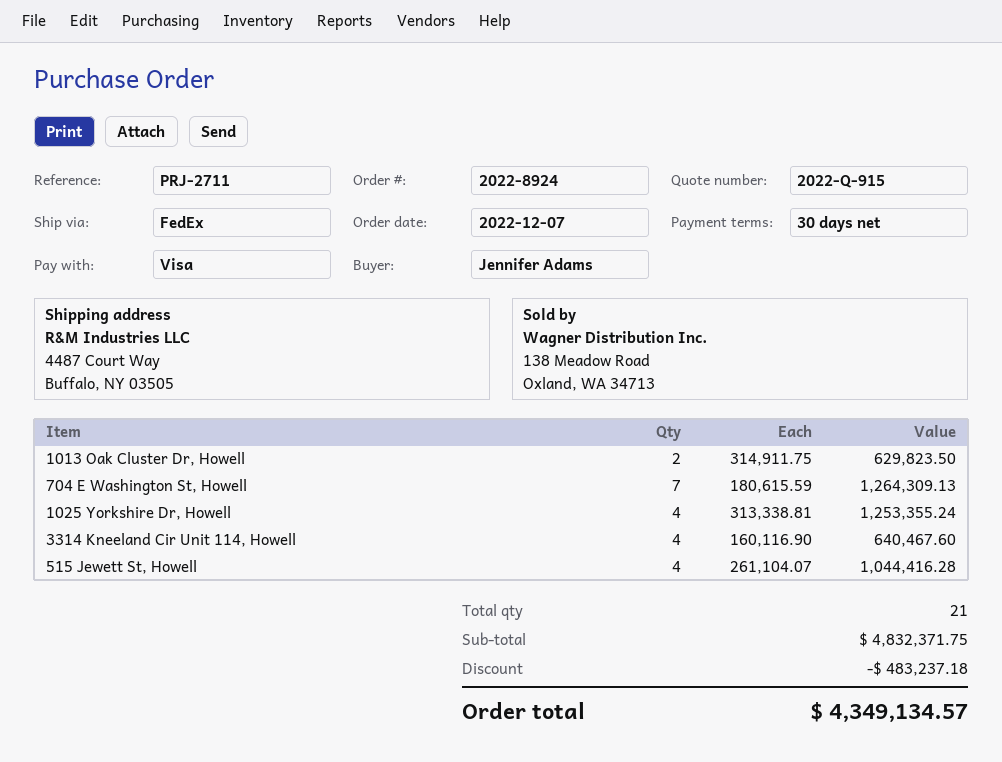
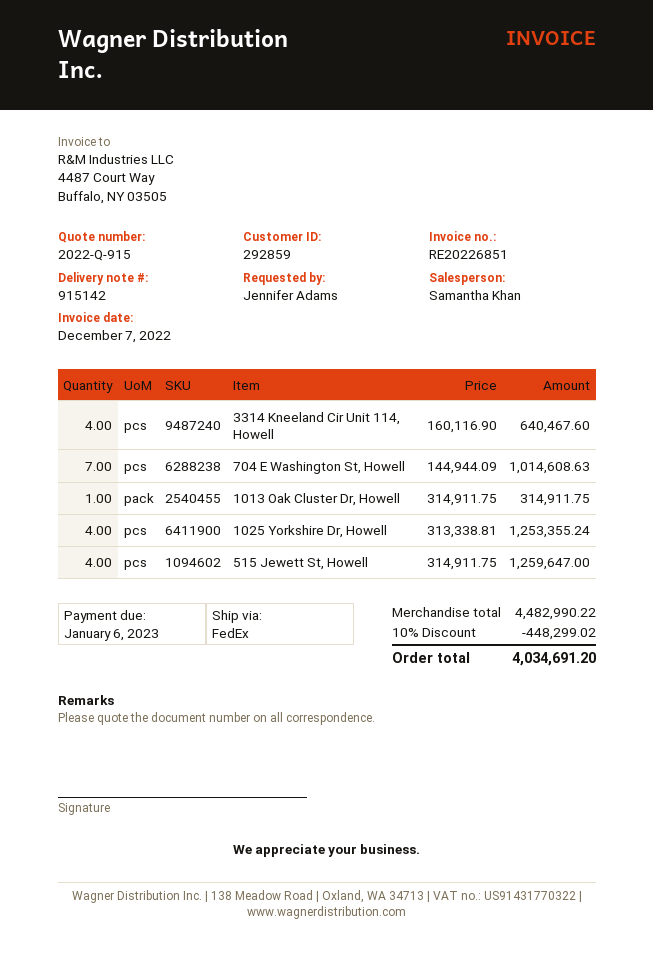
1013 Oak Cluster Dr, Howell: 2 x 314911.75 = 629823.50 -> 1 x 314911.75 = 314911.75
704 E Washington St, Howell: 7 x 180615.59 = 1264309.13 -> 7 x 144944.09 = 1014608.63
515 Jewett St, Howell: 4 x 261104.07 = 1044416.28 -> 4 x 314911.75 = 1259647.00
subtotal: 4832371.75 -> 4482990.22
discount: 483237.18 -> 448299.02
total: 4349134.57 -> 4034691.20

